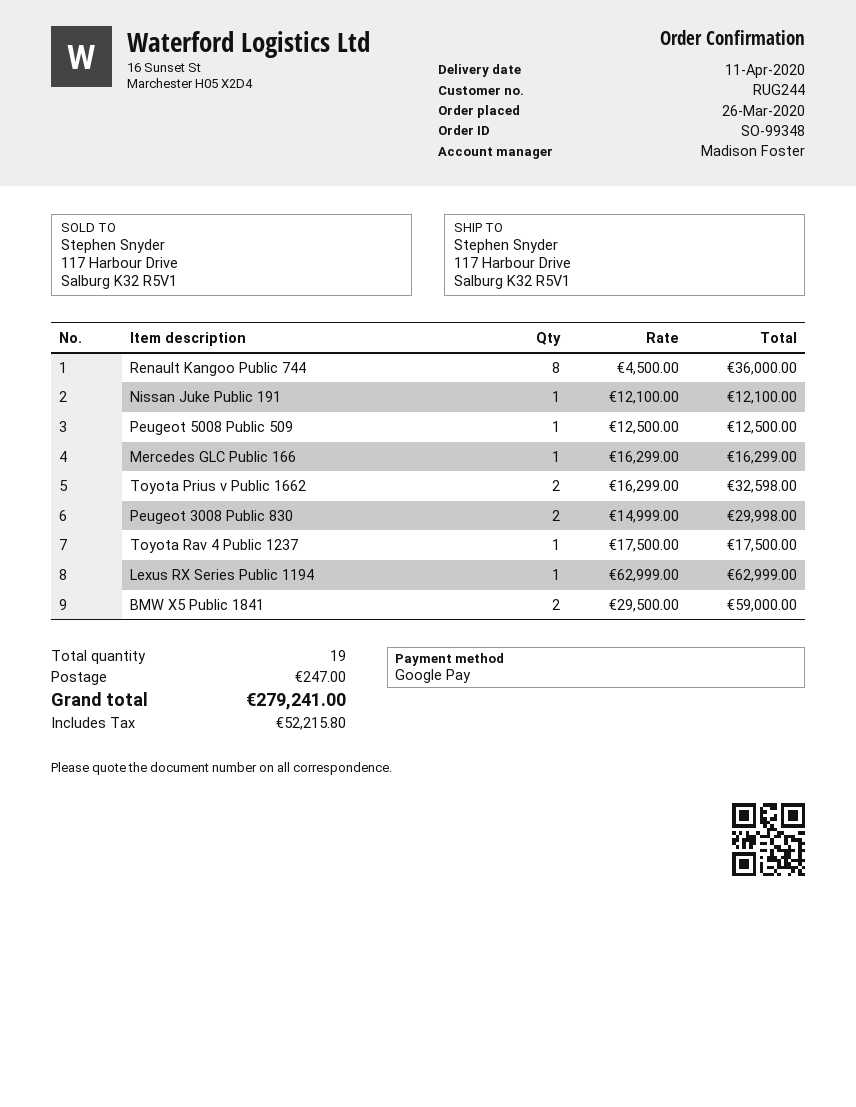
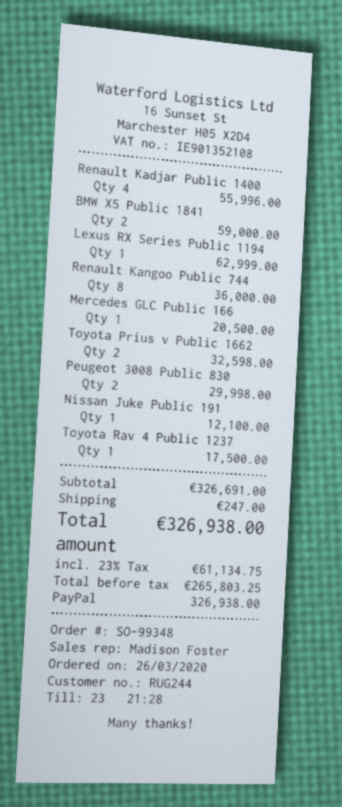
payment method: Google Pay -> PayPal
Peugeot 5008 Public 509: 1 for 12500.00 -> none
Mercedes GLC Public 166: 1 for 16299.00 -> 1 for 20500.00
Renault Kadjar Public 1400: none -> 4 for 55996.00
tax: 52215.80 -> 61134.75
total: 279241.00 -> 326938.00

